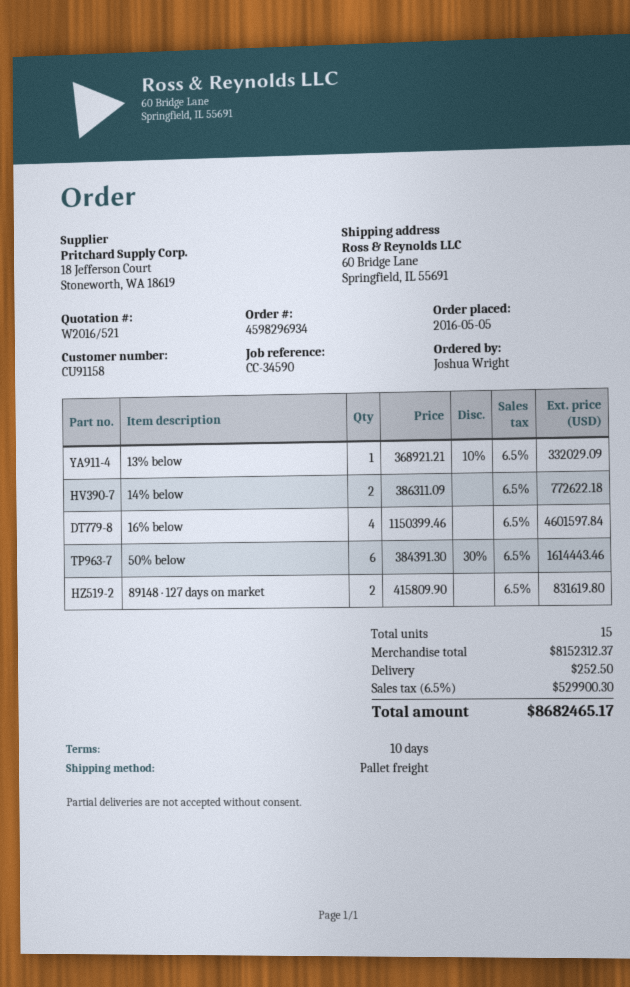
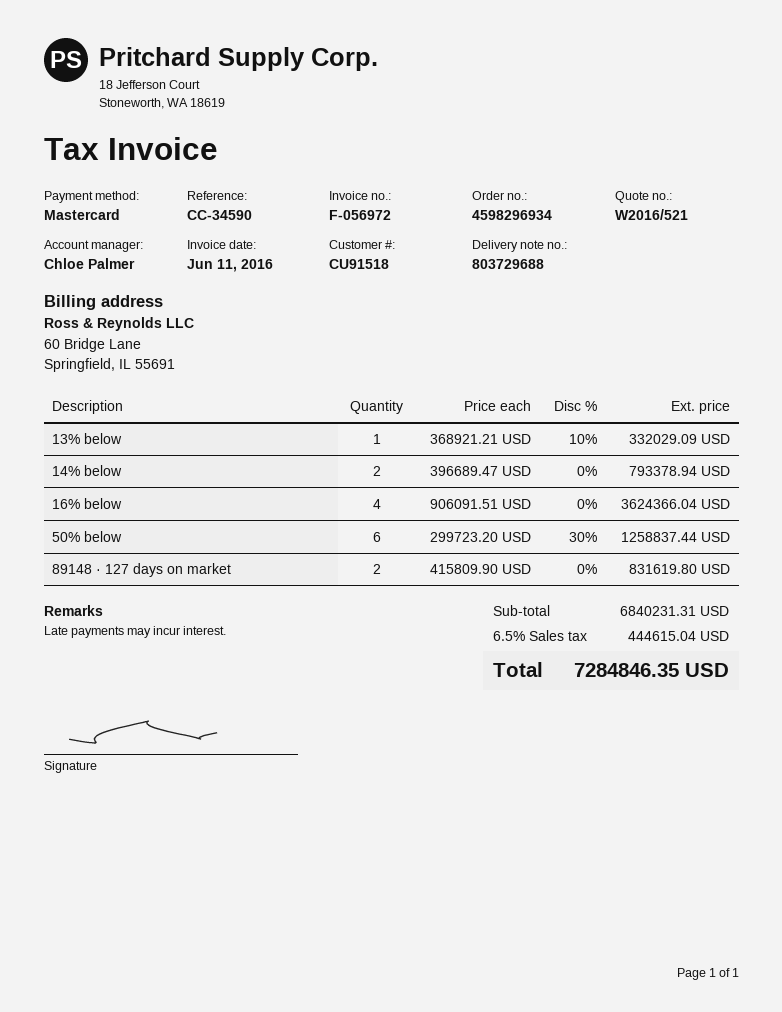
customer number: CU91158 -> CU91518
14% below: 2 x 386311.09 = 772622.18 -> 2 x 396689.47 = 793378.94
16% below: 4 x 1150399.46 = 4601597.84 -> 4 x 906091.51 = 3624366.04
50% below: 6 x 384391.30 - 30% = 1614443.46 -> 6 x 299723.20 - 30% = 1258837.44
subtotal: 8152312.37 -> 6840231.31
shipping: 252.50 -> none
tax: 6.5% = 529900.30 -> 6.5% = 444615.04
total: 8682465.17 -> 7284846.35

